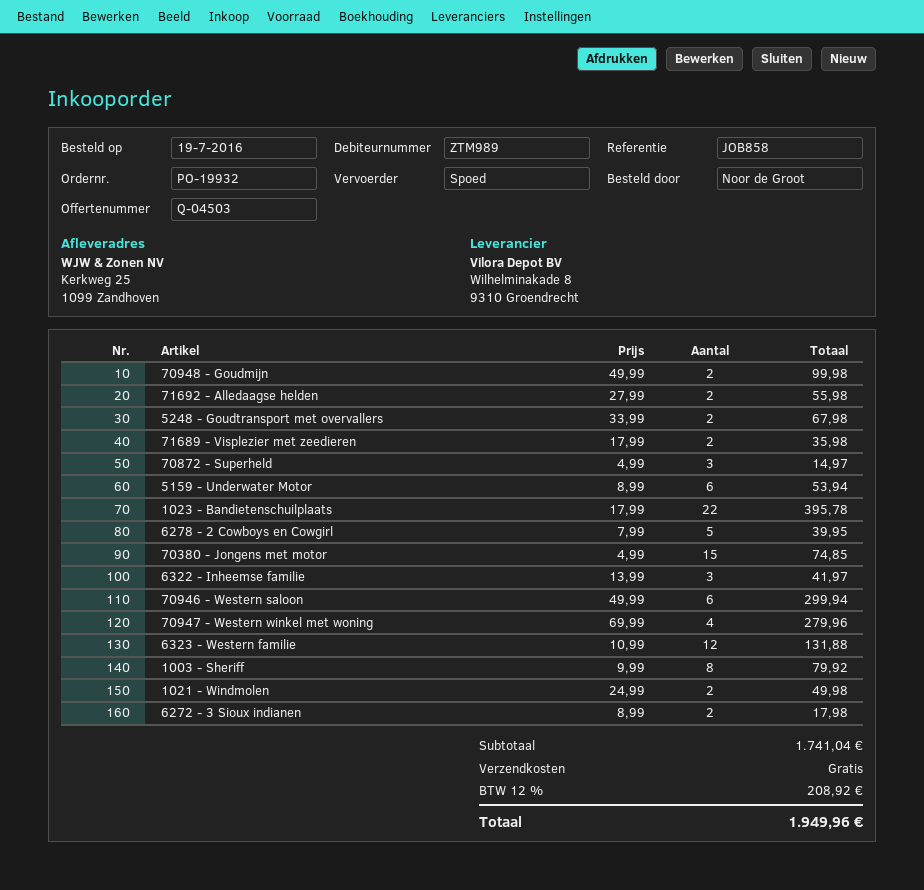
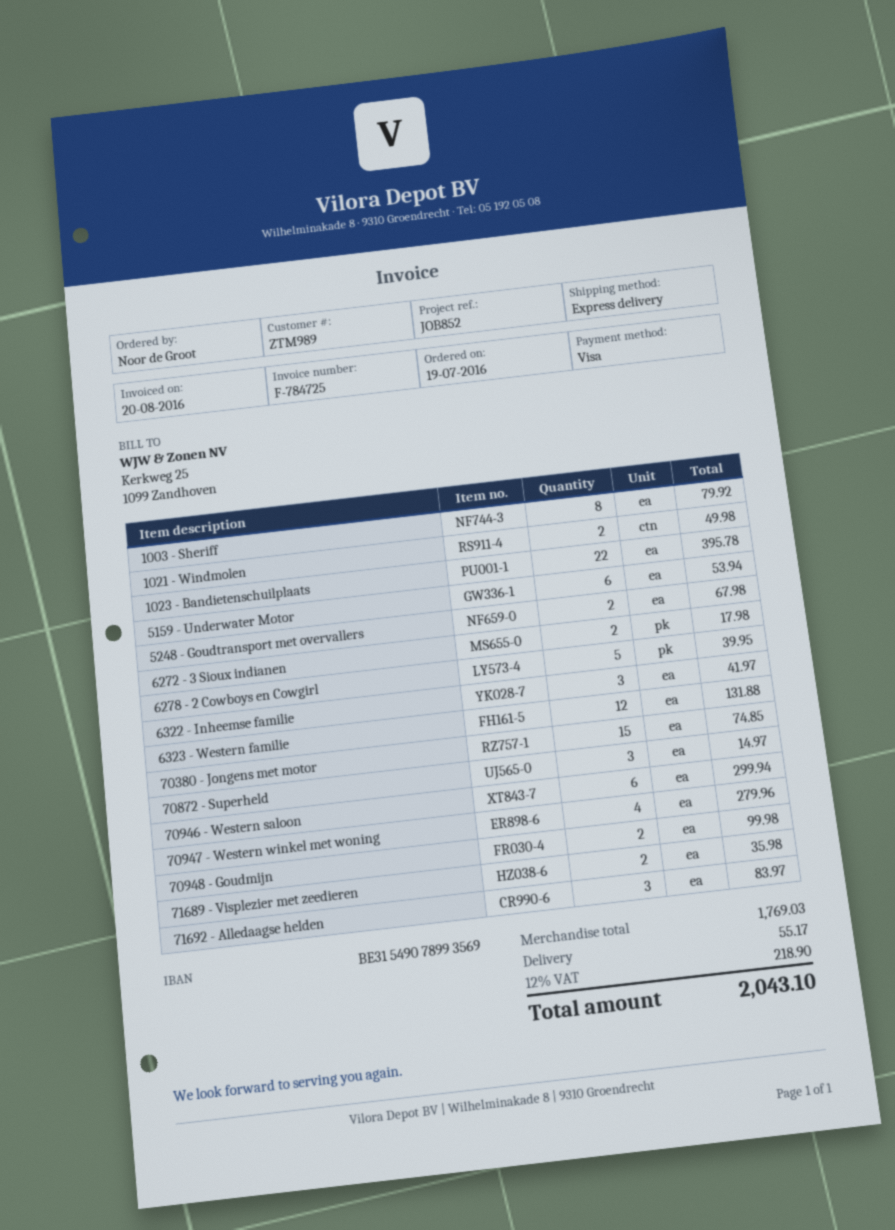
reference: JOB858 -> JOB852
71692 - Alledaagse helden: 2 for 55.98 -> 3 for 83.97
subtotal: 1741.04 -> 1769.03
shipping: 0.00 -> 55.17
tax: 12% = 208.92 -> 12% = 218.90
total: 1949.96 -> 2043.10

